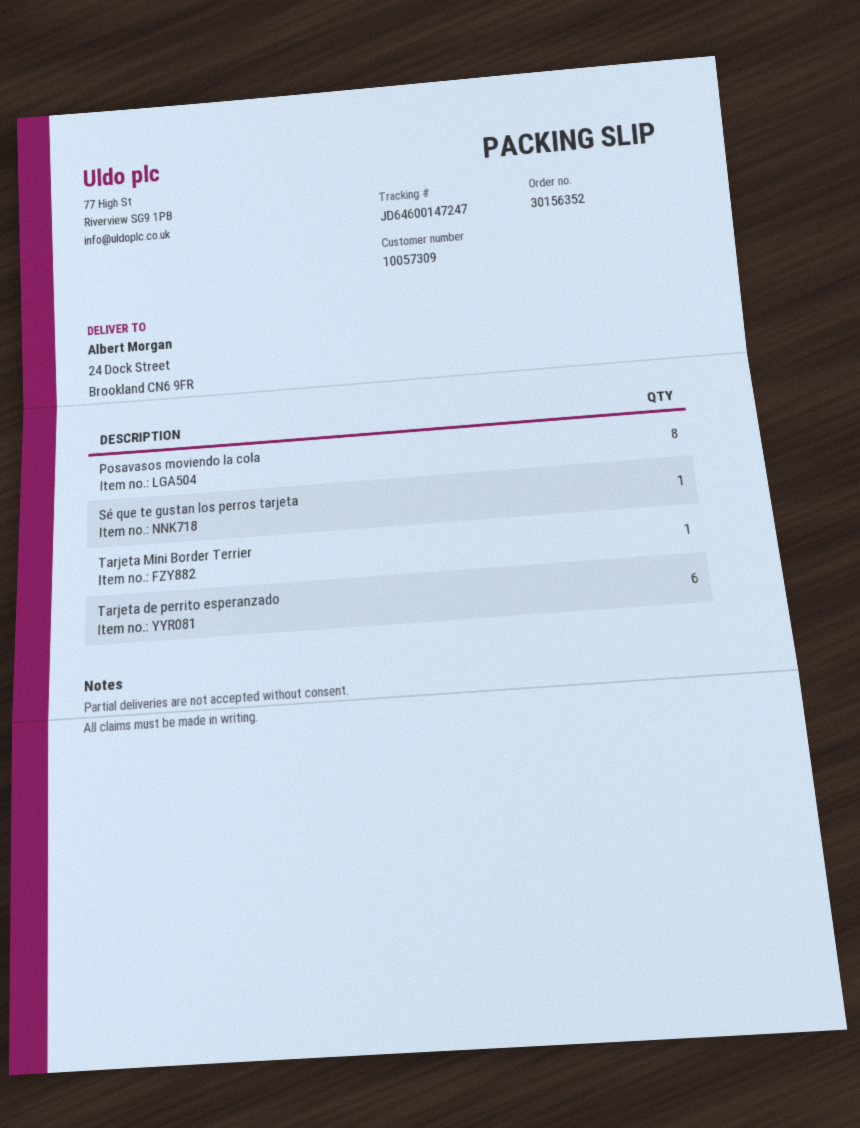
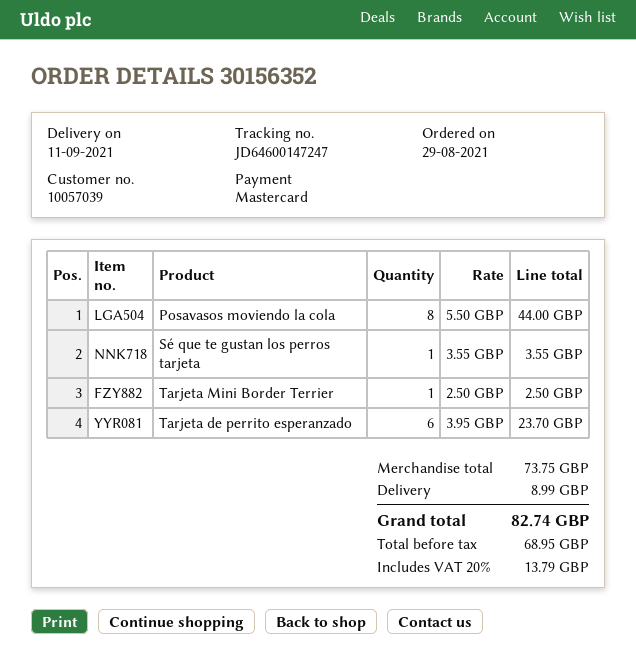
customer number: 10057309 -> 10057039

